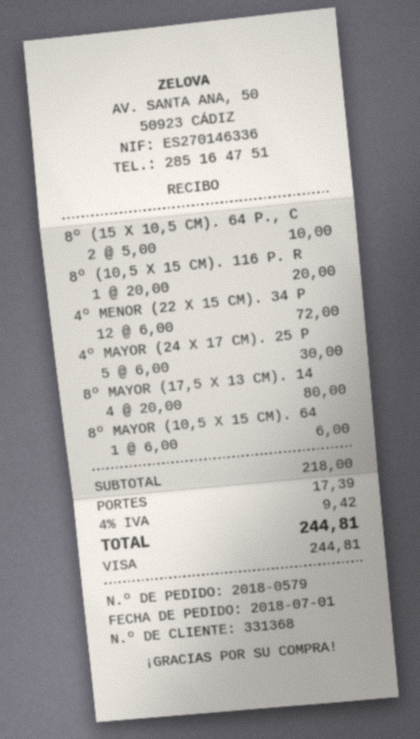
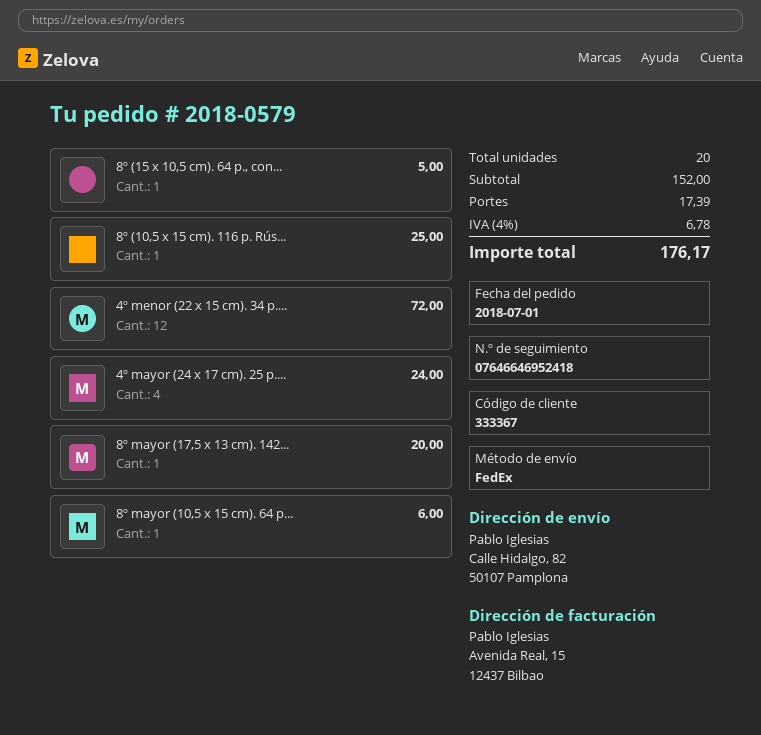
customer number: 331368 -> 333367
8º (15 X 10,5 CM). 64 P., C: 2 for 10.00 -> 1 for 5.00
8º (10,5 X 15 CM). 116 P. R: 1 for 20.00 -> 1 for 25.00
4º MAYOR (24 X 17 CM). 25 P: 5 for 30.00 -> 4 for 24.00
8º MAYOR (17,5 X 13 CM). 14: 4 for 80.00 -> 1 for 20.00
subtotal: 218.00 -> 152.00
tax: 4% = 9.42 -> 4% = 6.78
total: 244.81 -> 176.17

